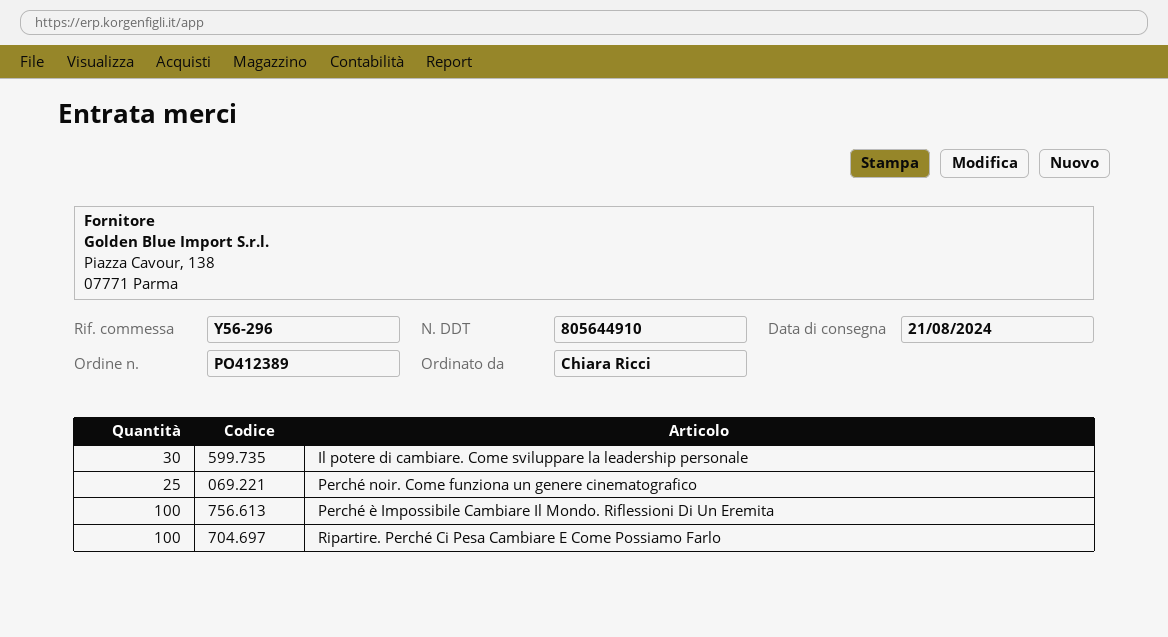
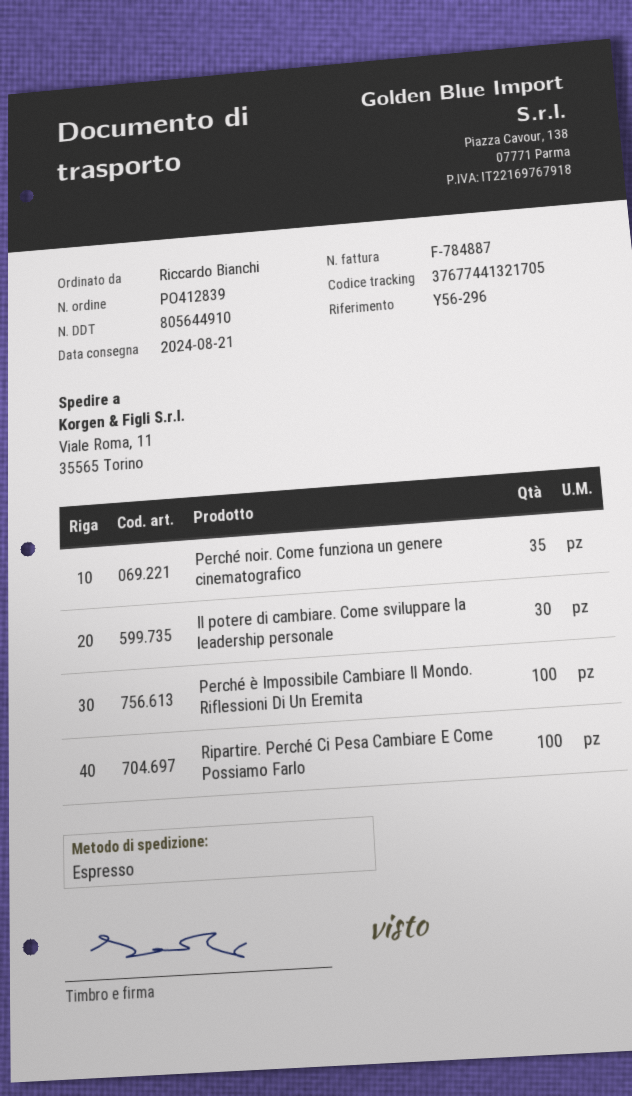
order number: PO412389 -> PO412839
ordered by: Chiara Ricci -> Riccardo Bianchi
Perché noir. Come funziona un genere cinematografico: 25 -> 35

